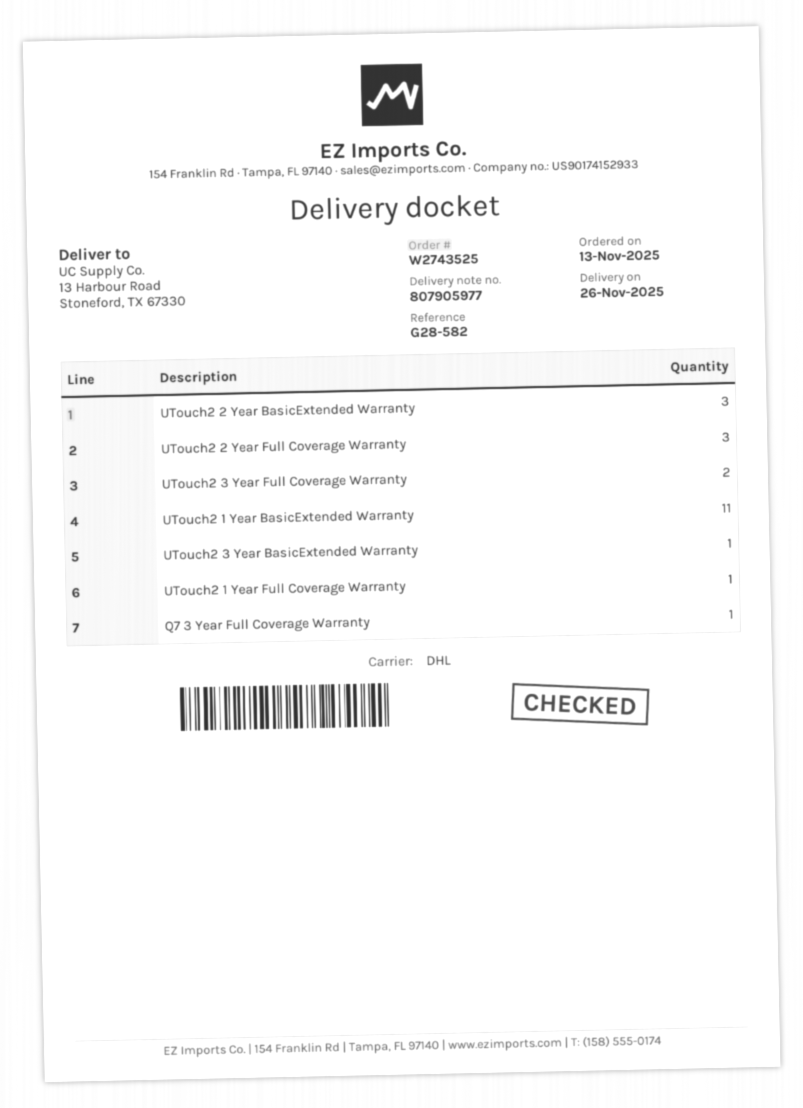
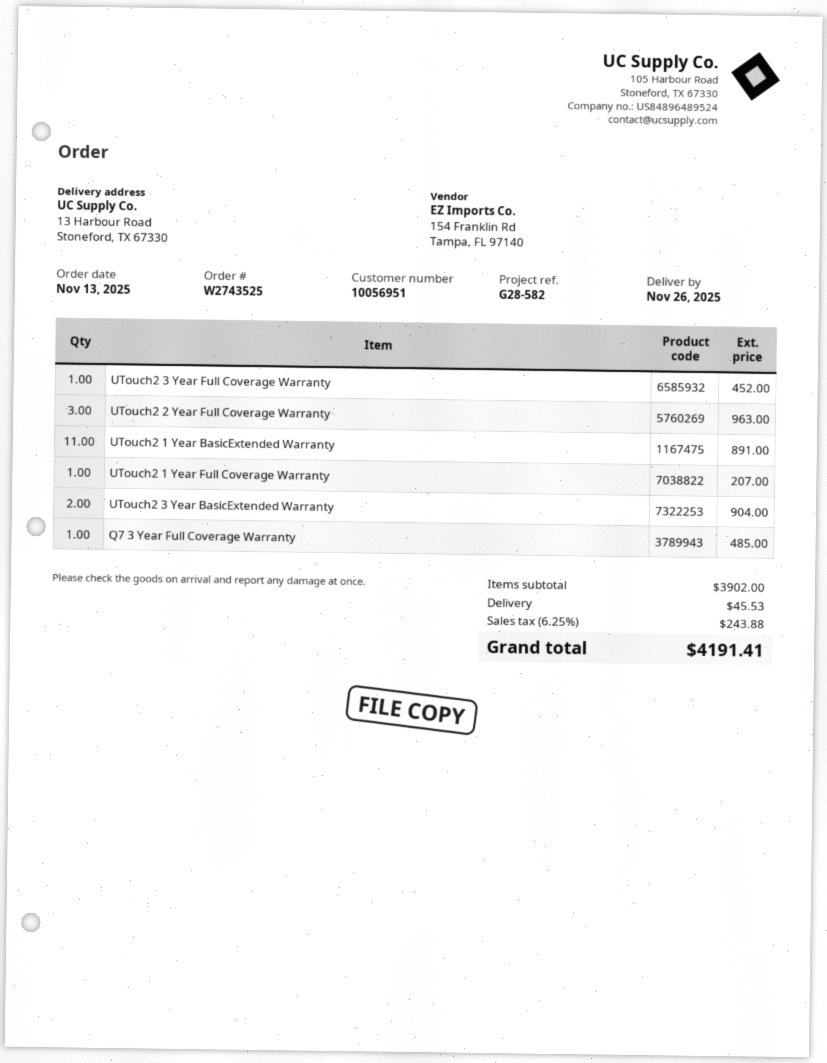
UTouch2 2 Year BasicExtended Warranty: 3 -> none
UTouch2 3 Year Full Coverage Warranty: 2 -> 1
UTouch2 3 Year BasicExtended Warranty: 1 -> 2

